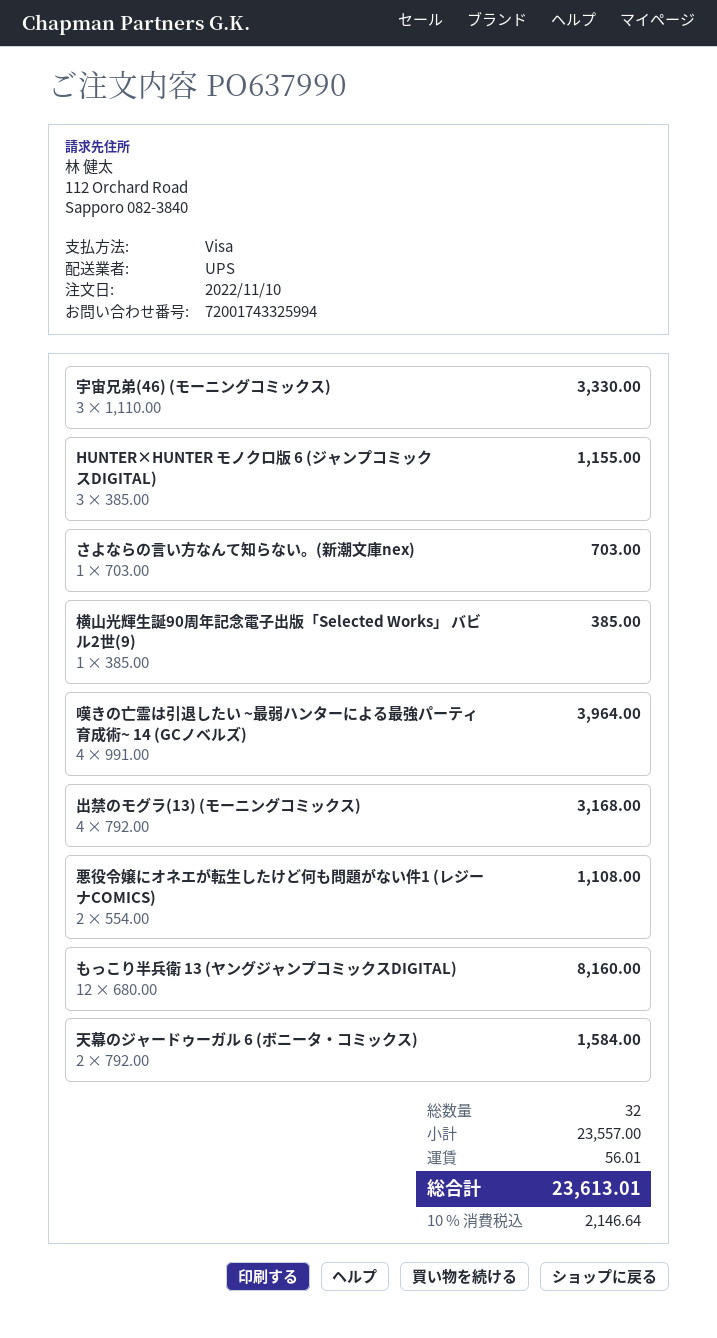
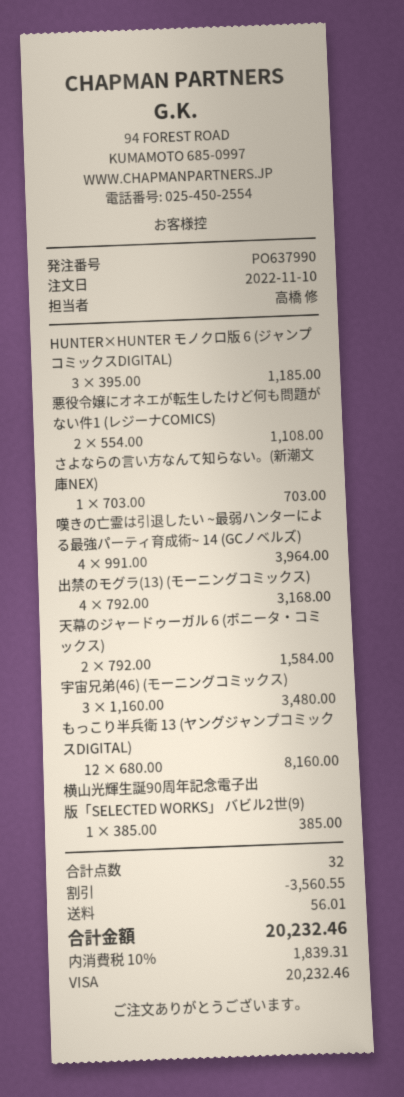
宇宙兄弟(46) (モーニングコミックス): 3 x 1110.00 = 3330.00 -> 3 x 1160.00 = 3480.00
HUNTER×HUNTER モノクロ版 6 (ジャンプコミックスDIGITAL): 3 x 385.00 = 1155.00 -> 3 x 395.00 = 1185.00
discount: none -> 3560.55
tax: 10% = 2146.64 -> 10% = 1839.31
total: 23613.01 -> 20232.46

